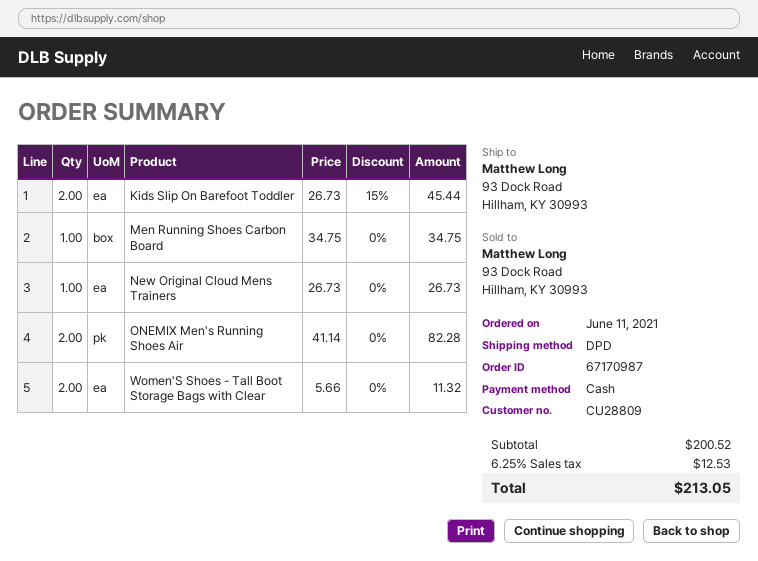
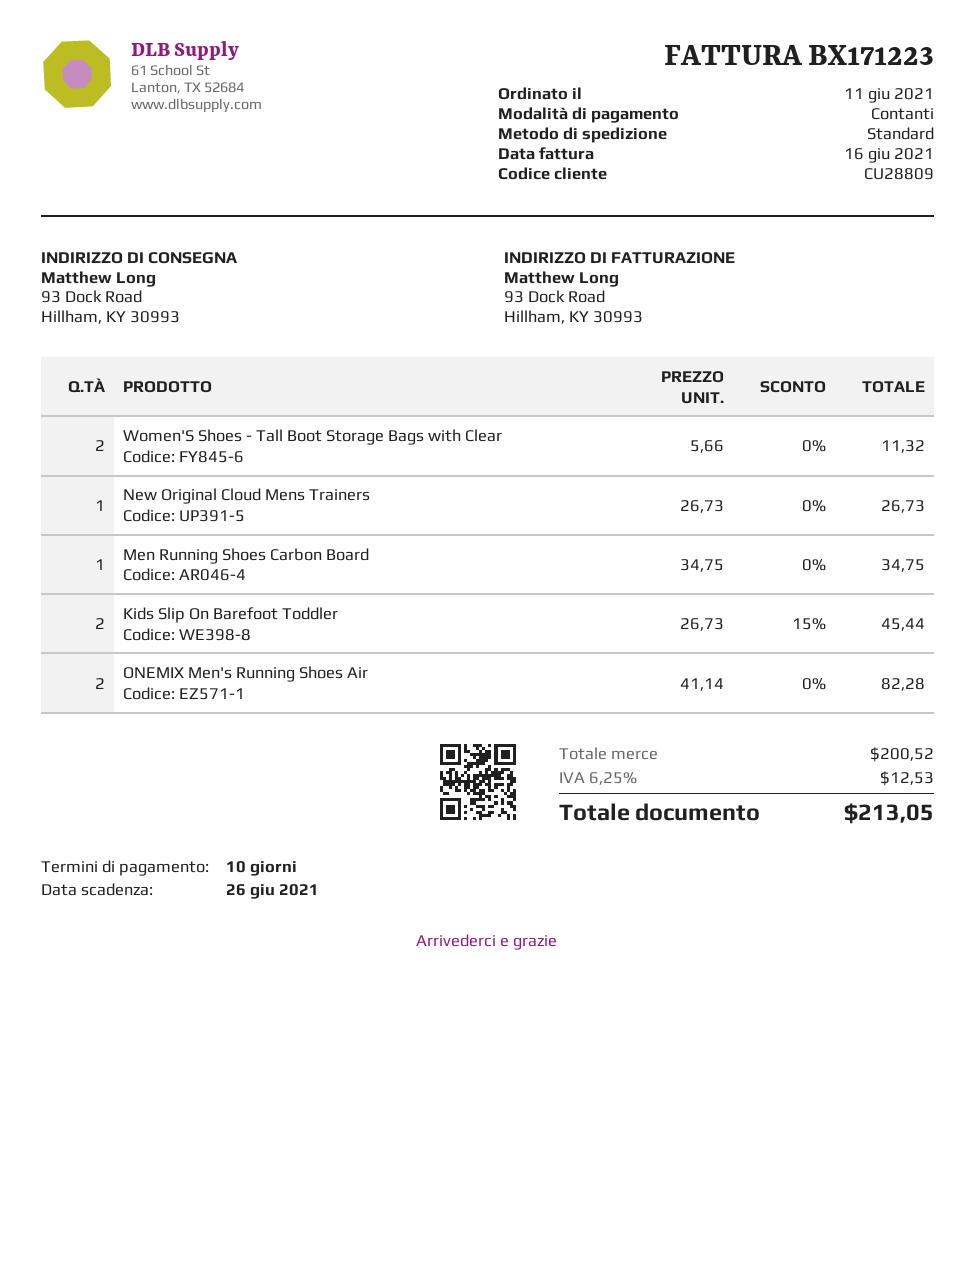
shipping method: DPD -> standard

